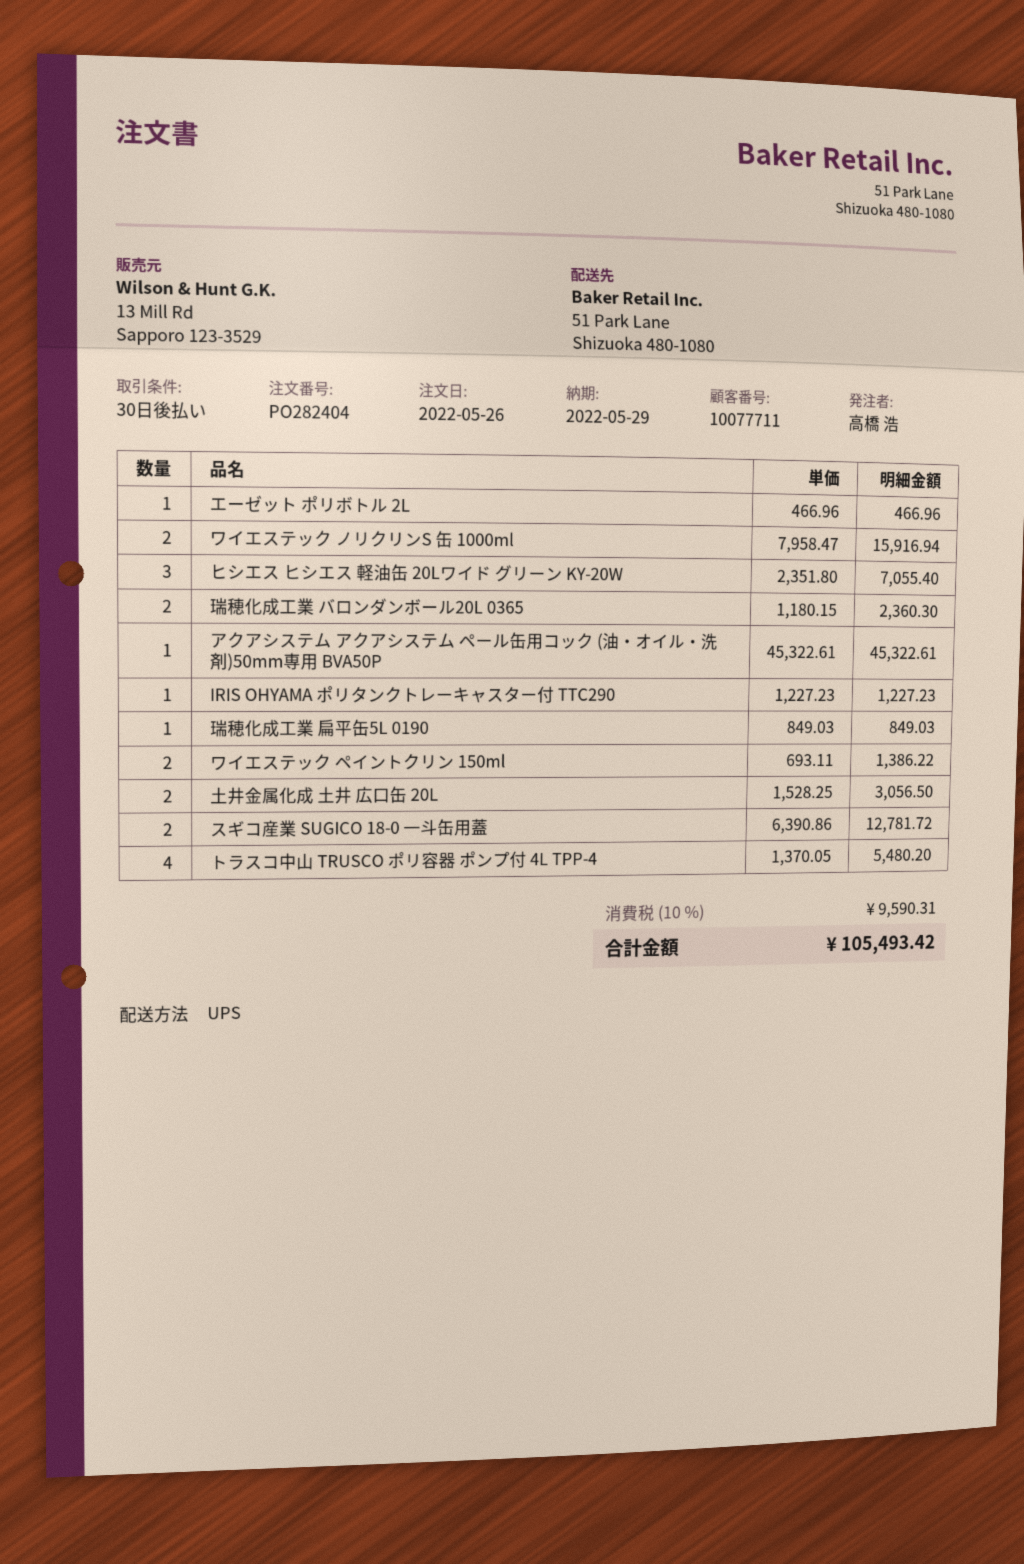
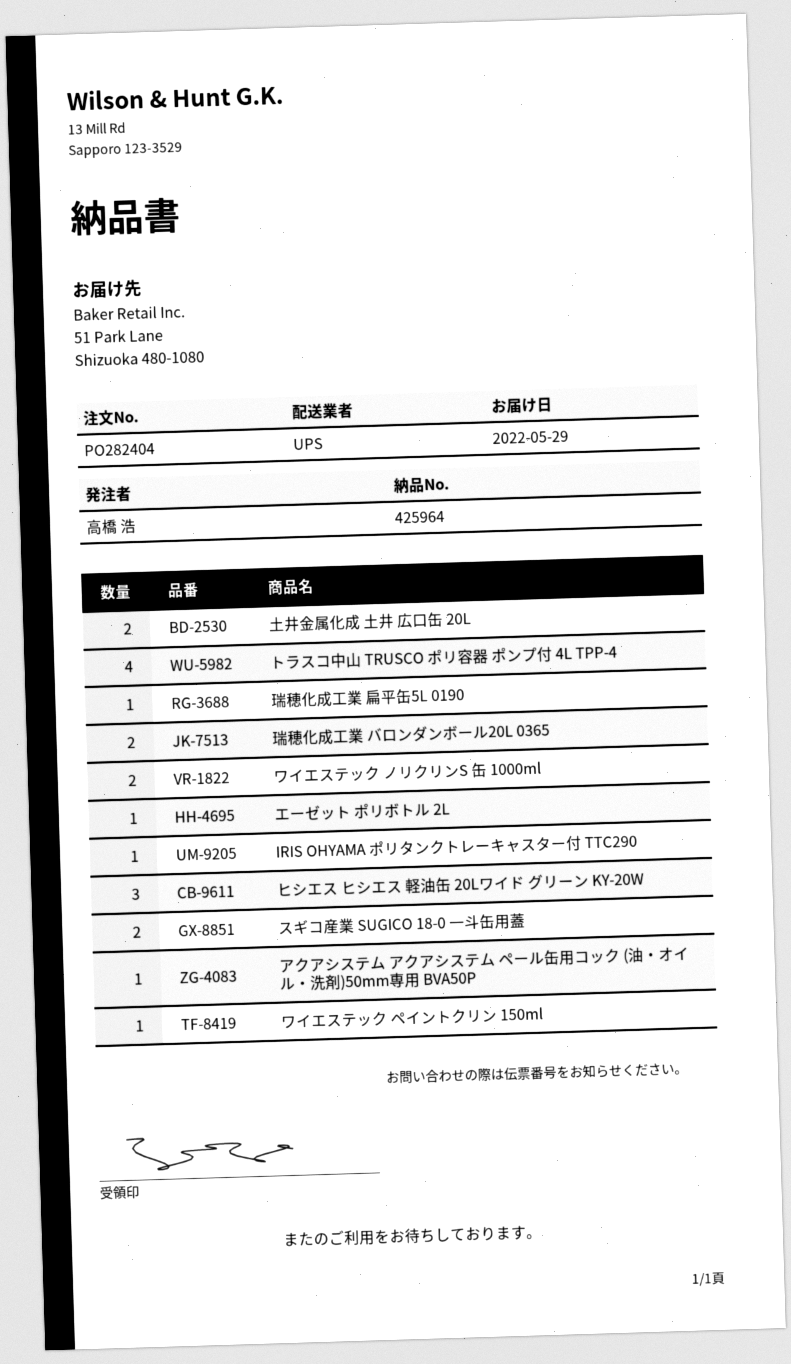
ワイエステック ペイントクリン 150ml: 2 -> 1

